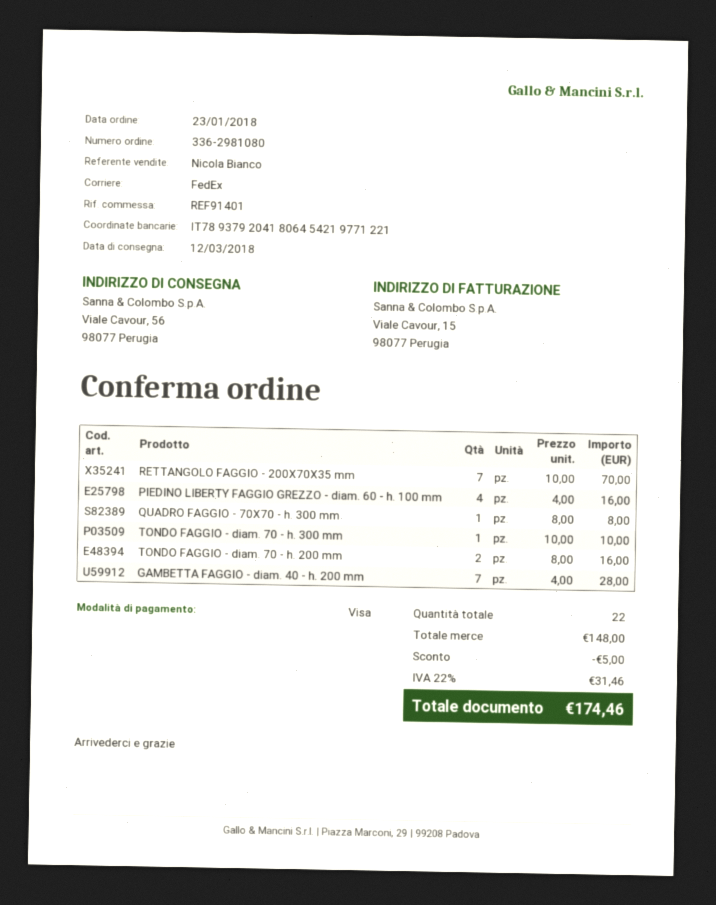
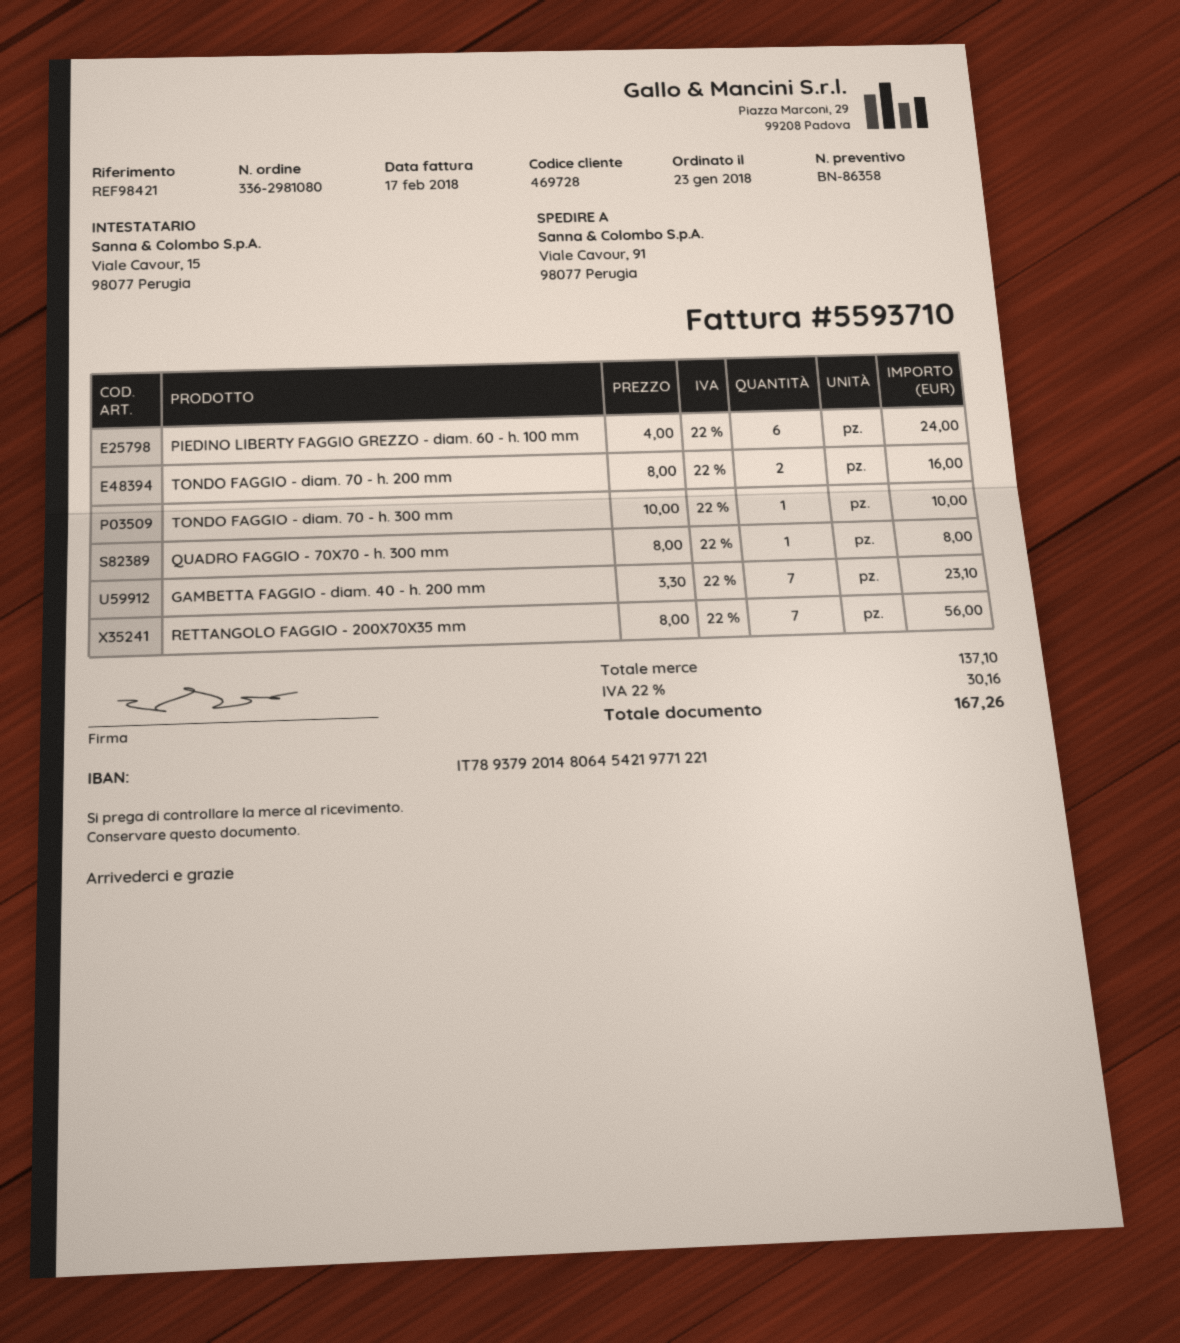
reference: REF91401 -> REF98421
bank account: IT7893792041806454219771221 -> IT7893792014806454219771221
ship to: Viale Cavour, 56, 98077 Perugia -> Viale Cavour, 91, 98077 Perugia
RETTANGOLO FAGGIO - 200X70X35 mm: 7 x 10.00 = 70.00 -> 7 x 8.00 = 56.00
PIEDINO LIBERTY FAGGIO GREZZO - diam. 60 - h. 100 mm: 4 x 4.00 = 16.00 -> 6 x 4.00 = 24.00
GAMBETTA FAGGIO - diam. 40 - h. 200 mm: 7 x 4.00 = 28.00 -> 7 x 3.30 = 23.10
subtotal: 148.00 -> 137.10
discount: 5.00 -> none
tax: 22% = 31.46 -> 22% = 30.16
total: 174.46 -> 167.26

